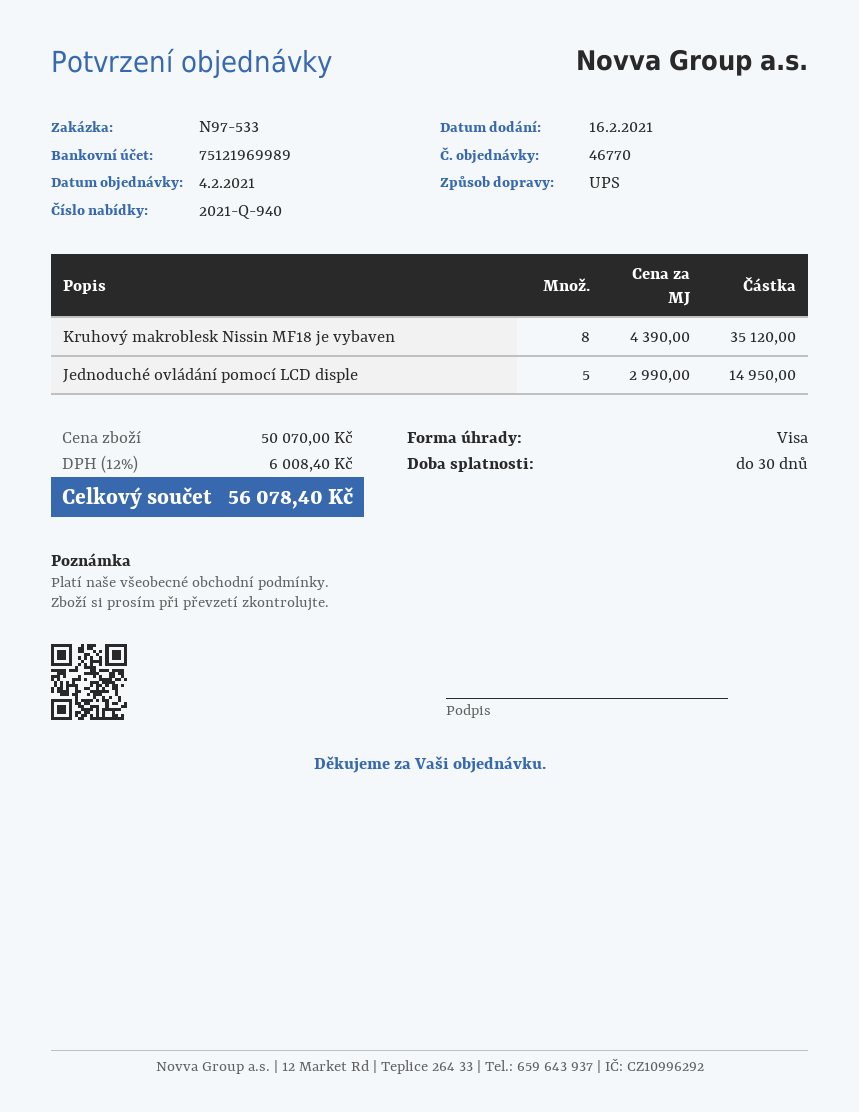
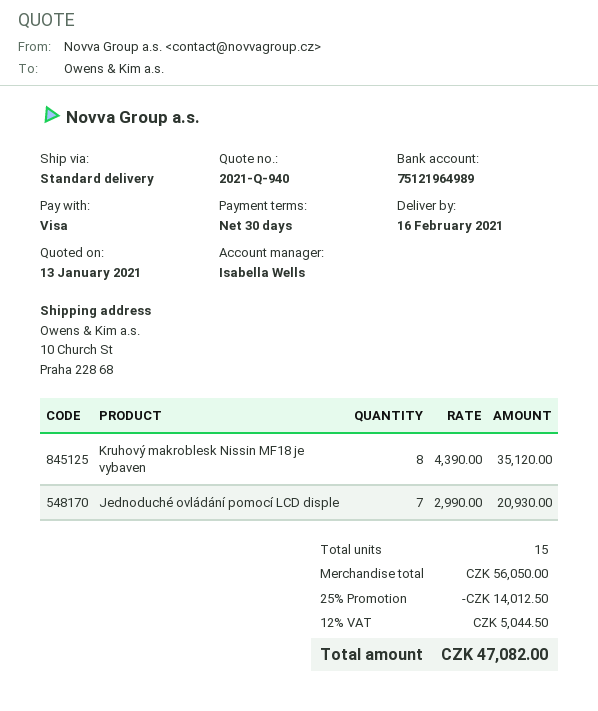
bank account: 75121969989 -> 75121964989
shipping method: UPS -> standard
Jednoduché ovládání pomocí LCD disple: 5 x 2990.00 = 14950.00 -> 7 x 2990.00 = 20930.00
subtotal: 50070.00 -> 56050.00
discount: none -> 25% = 14012.50
tax: 12% = 6008.40 -> 12% = 5044.50
total: 56078.40 -> 47082.00

